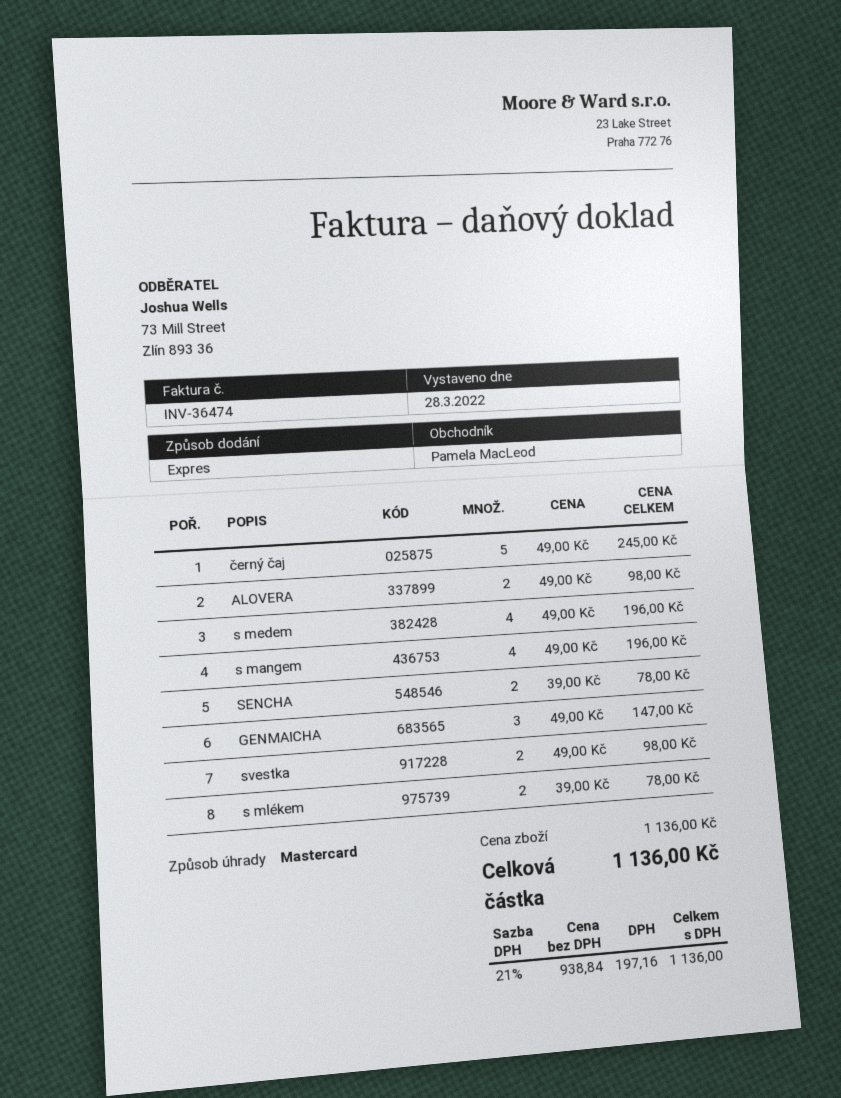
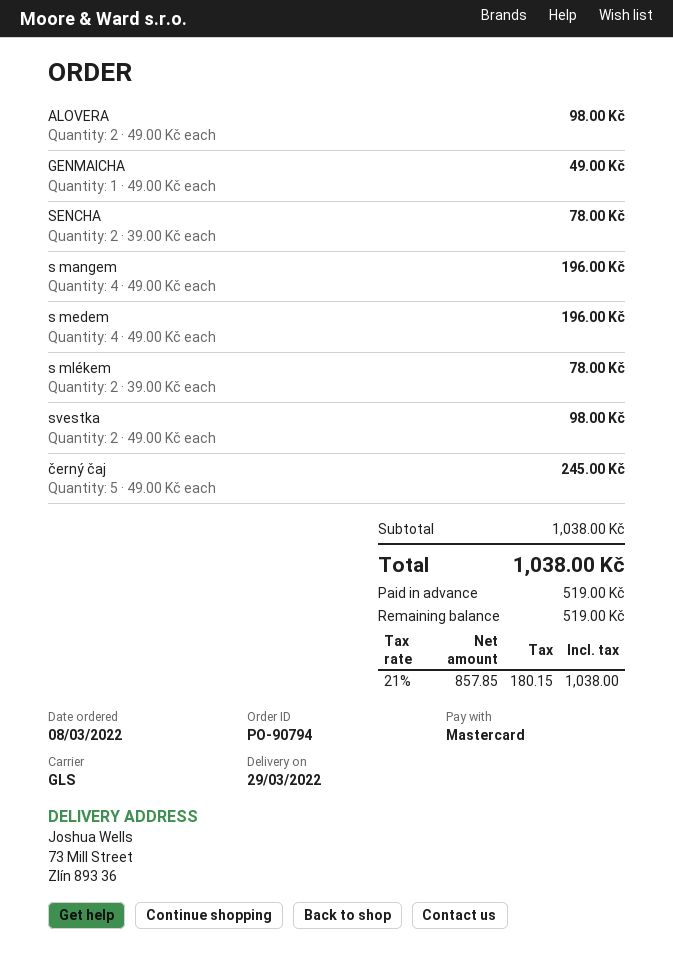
shipping method: express -> GLS
GENMAICHA: 3 x 49.00 = 147.00 -> 1 x 49.00 = 49.00
subtotal: 1136.00 -> 1038.00
net: 938.84 -> 857.85
tax: 21% = 197.16 -> 21% = 180.15
total: 1136.00 -> 1038.00

